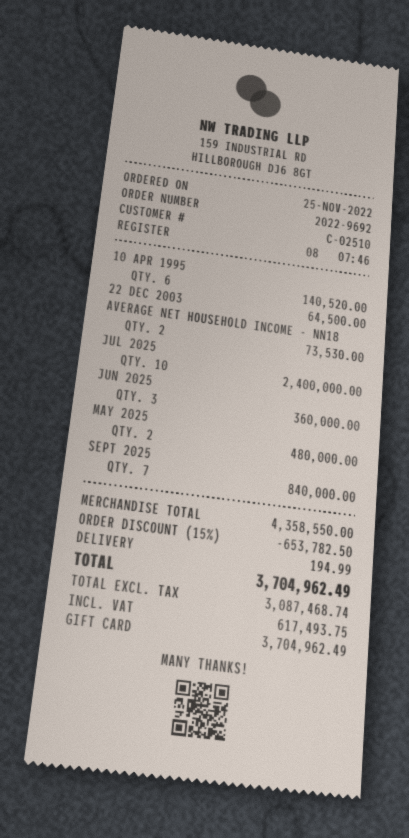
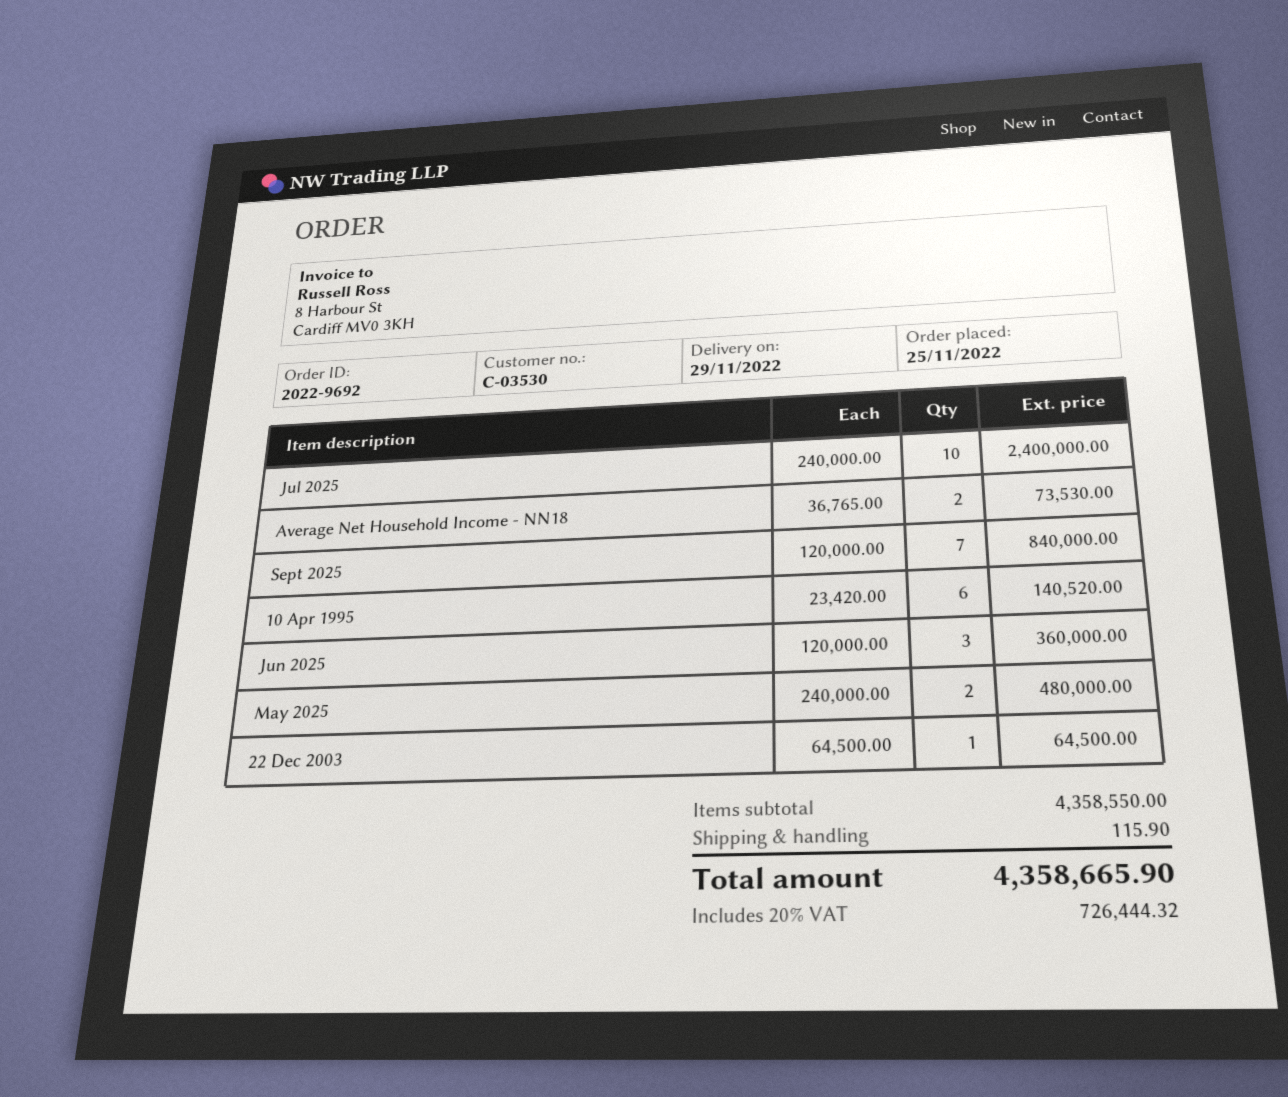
customer number: C-02510 -> C-03530
discount: 15% = 653782.50 -> none
shipping: 194.99 -> 115.90
tax: 617493.75 -> 726444.32
total: 3704962.49 -> 4358665.90

